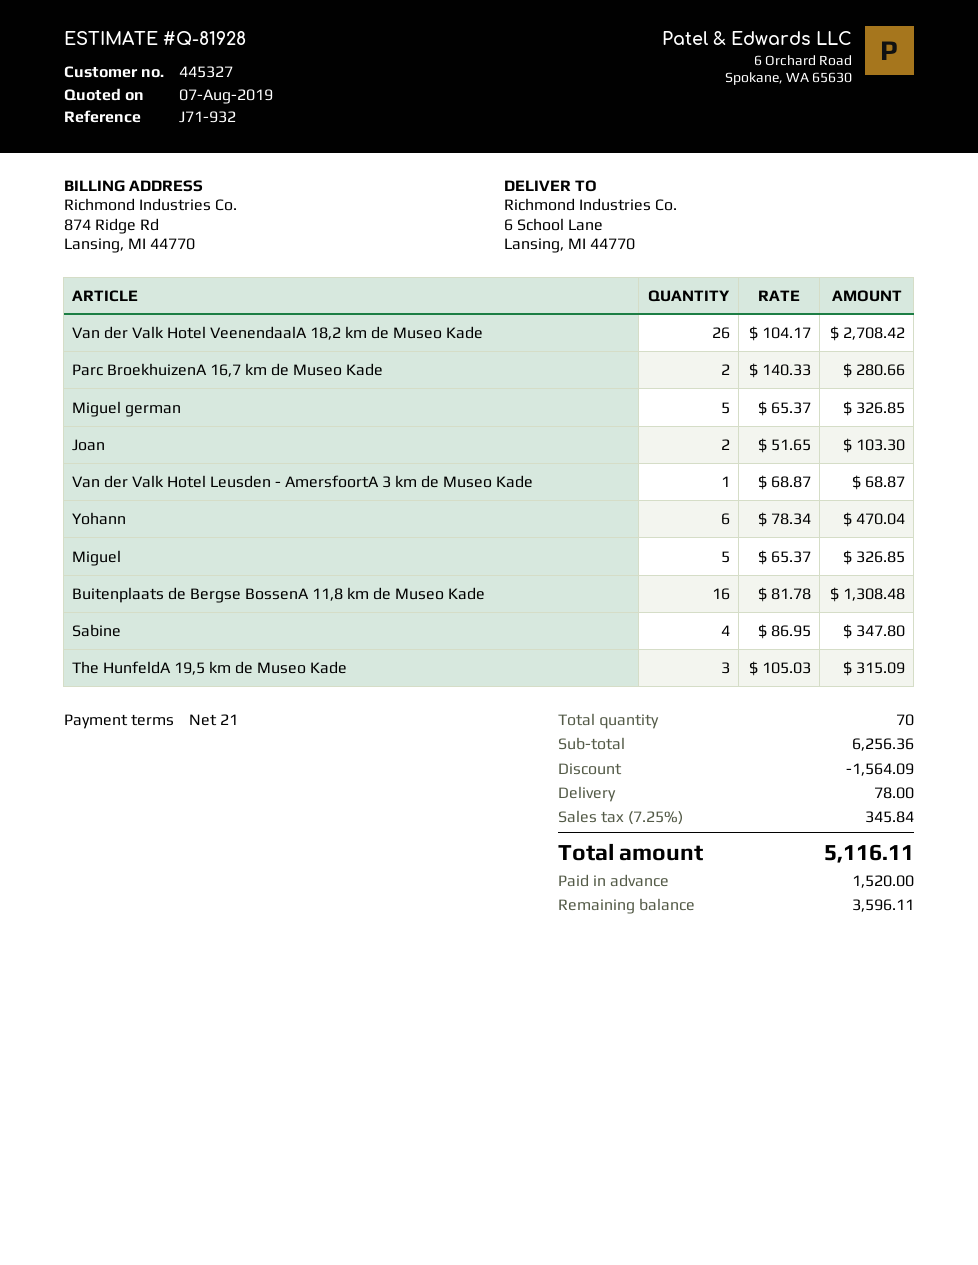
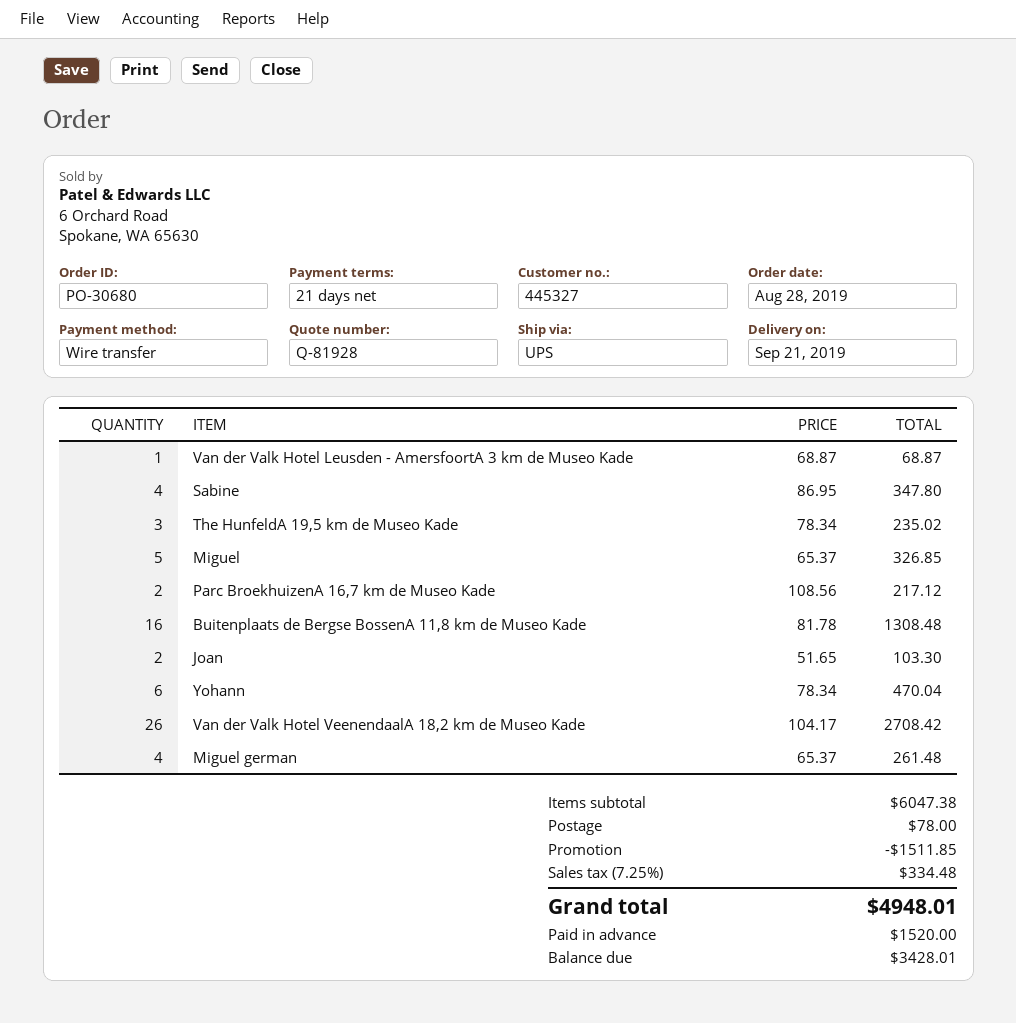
Parc BroekhuizenA 16,7 km de Museo Kade: 2 x 140.33 = 280.66 -> 2 x 108.56 = 217.12
Miguel german: 5 x 65.37 = 326.85 -> 4 x 65.37 = 261.48
The HunfeldA 19,5 km de Museo Kade: 3 x 105.03 = 315.09 -> 3 x 78.34 = 235.02
subtotal: 6256.36 -> 6047.38
discount: 1564.09 -> 1511.85
tax: 7.25% = 345.84 -> 7.25% = 334.48
total: 5116.11 -> 4948.01
balance: 3596.11 -> 3428.01

